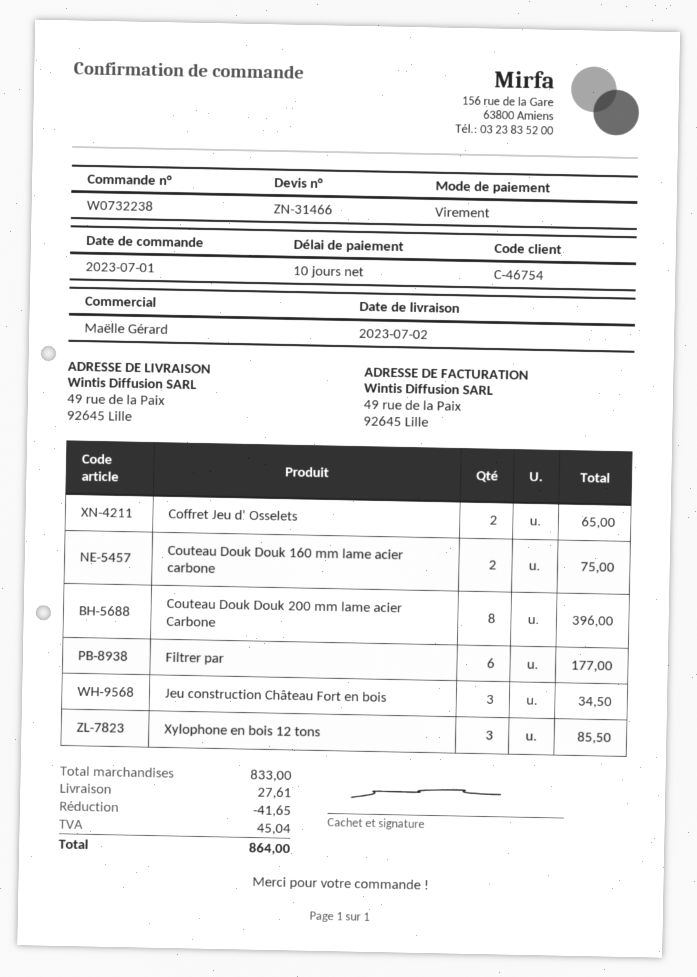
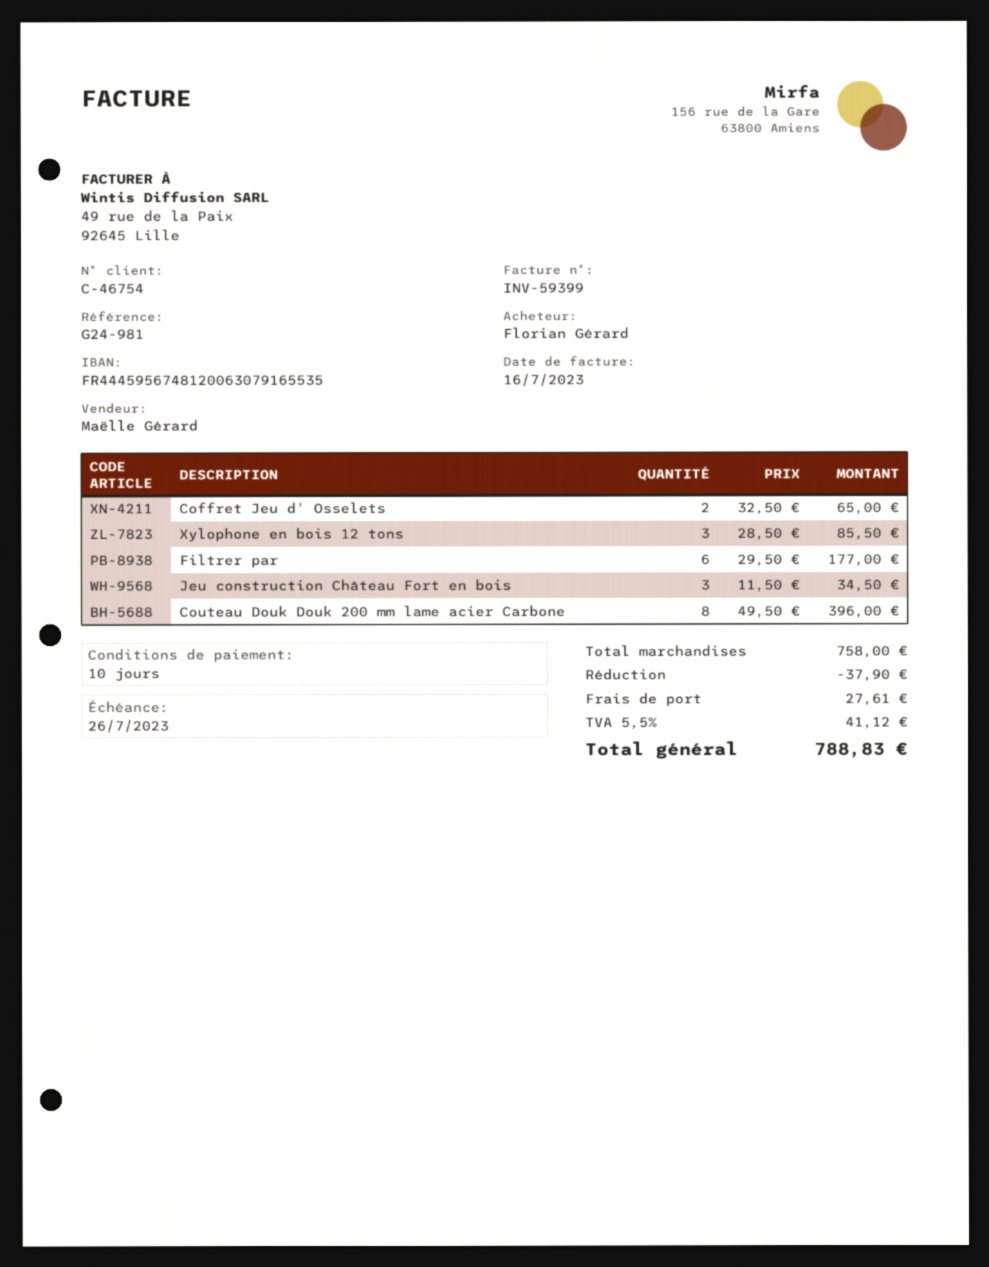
Couteau Douk Douk 160 mm lame acier carbone: 2 for 75.00 -> none
subtotal: 833.00 -> 758.00
discount: 41.65 -> 37.90
tax: 45.04 -> 41.12
total: 864.00 -> 788.83

